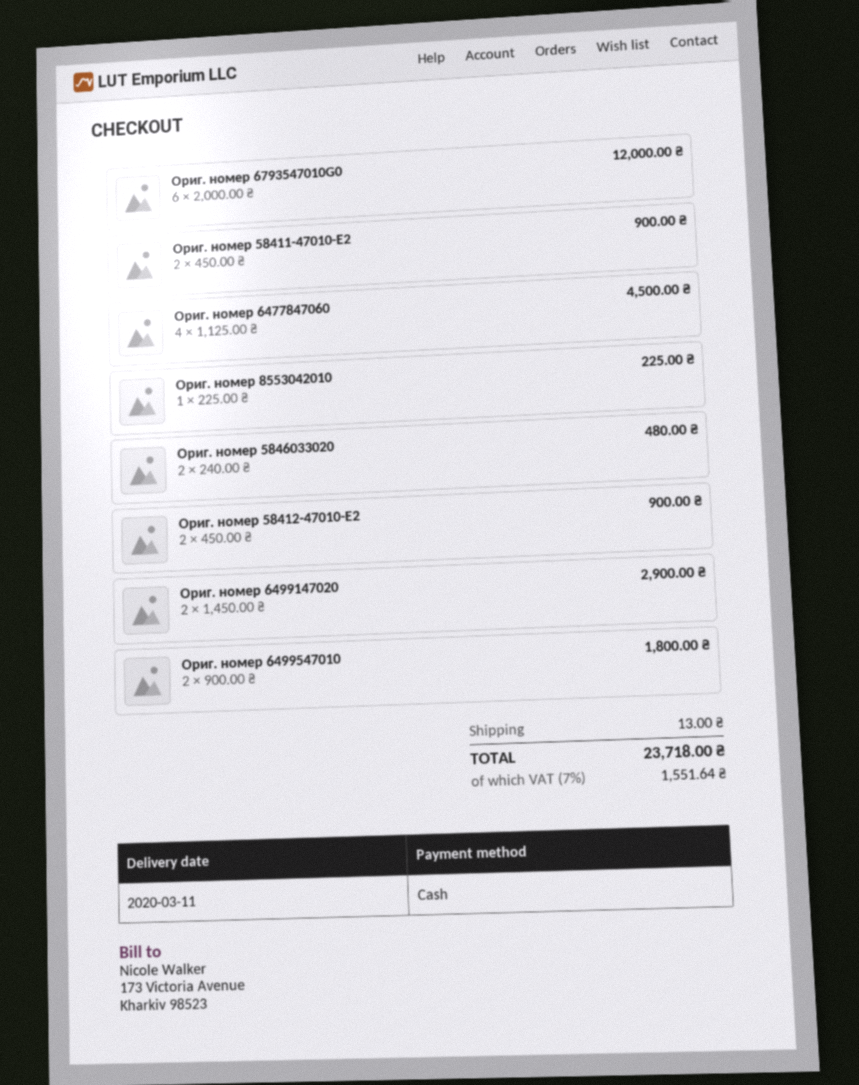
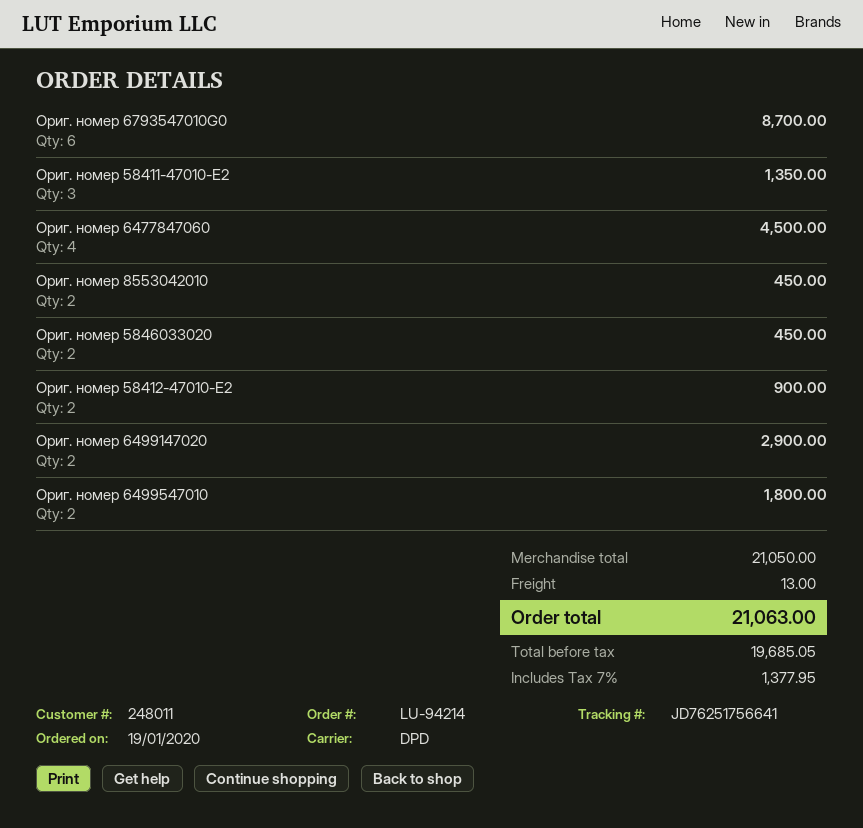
Ориг. номер 6793547010G0: 6 for 12000.00 -> 6 for 8700.00
Ориг. номер 58411-47010-E2: 2 for 900.00 -> 3 for 1350.00
Ориг. номер 8553042010: 1 for 225.00 -> 2 for 450.00
Ориг. номер 5846033020: 2 for 480.00 -> 2 for 450.00
tax: 7% = 1551.64 -> 7% = 1377.95
total: 23718.00 -> 21063.00

